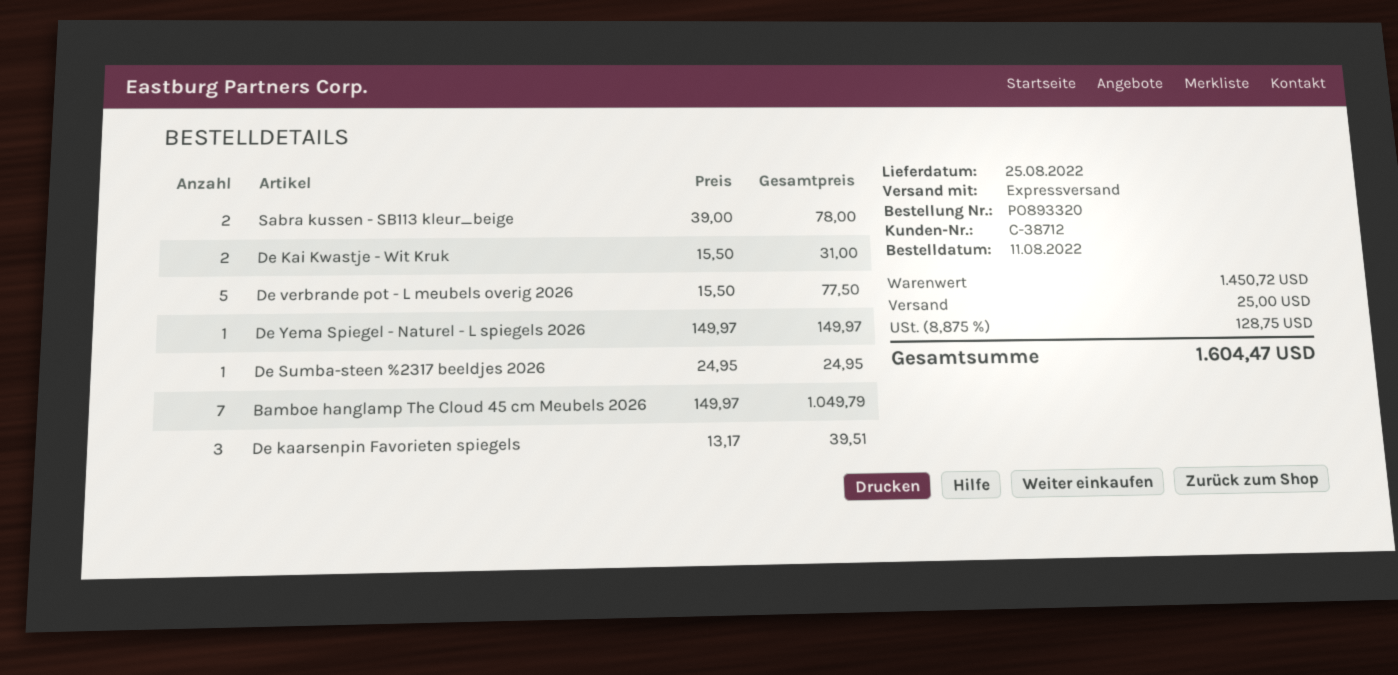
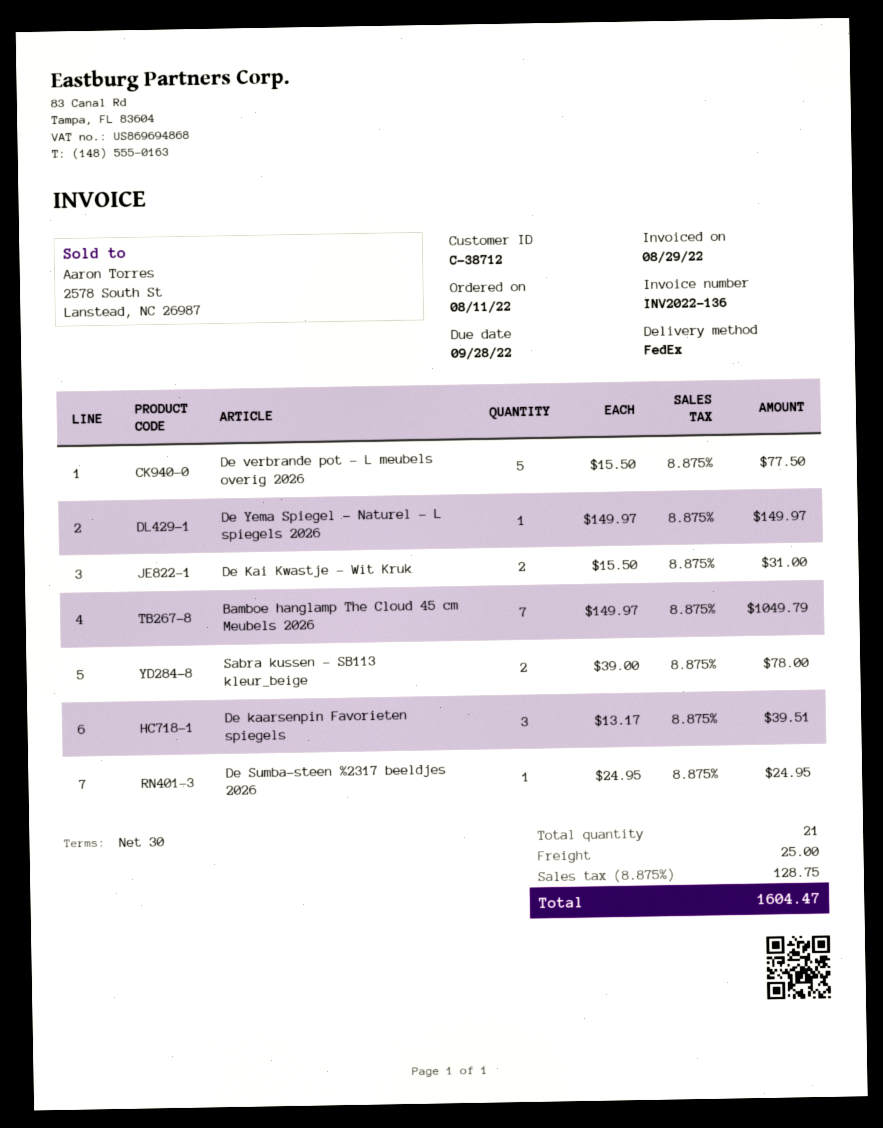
shipping method: express -> FedEx

